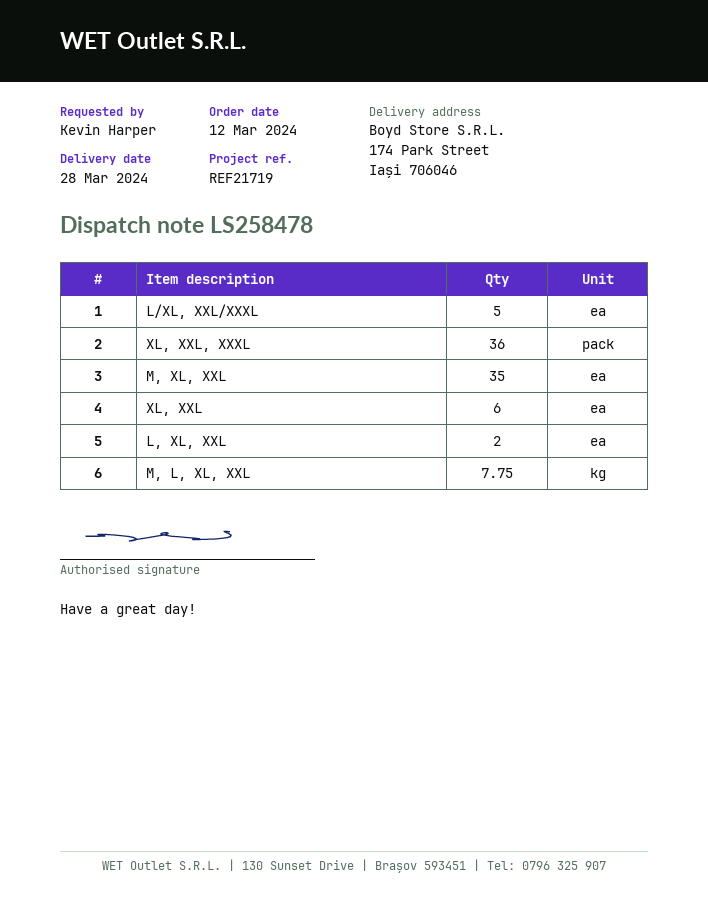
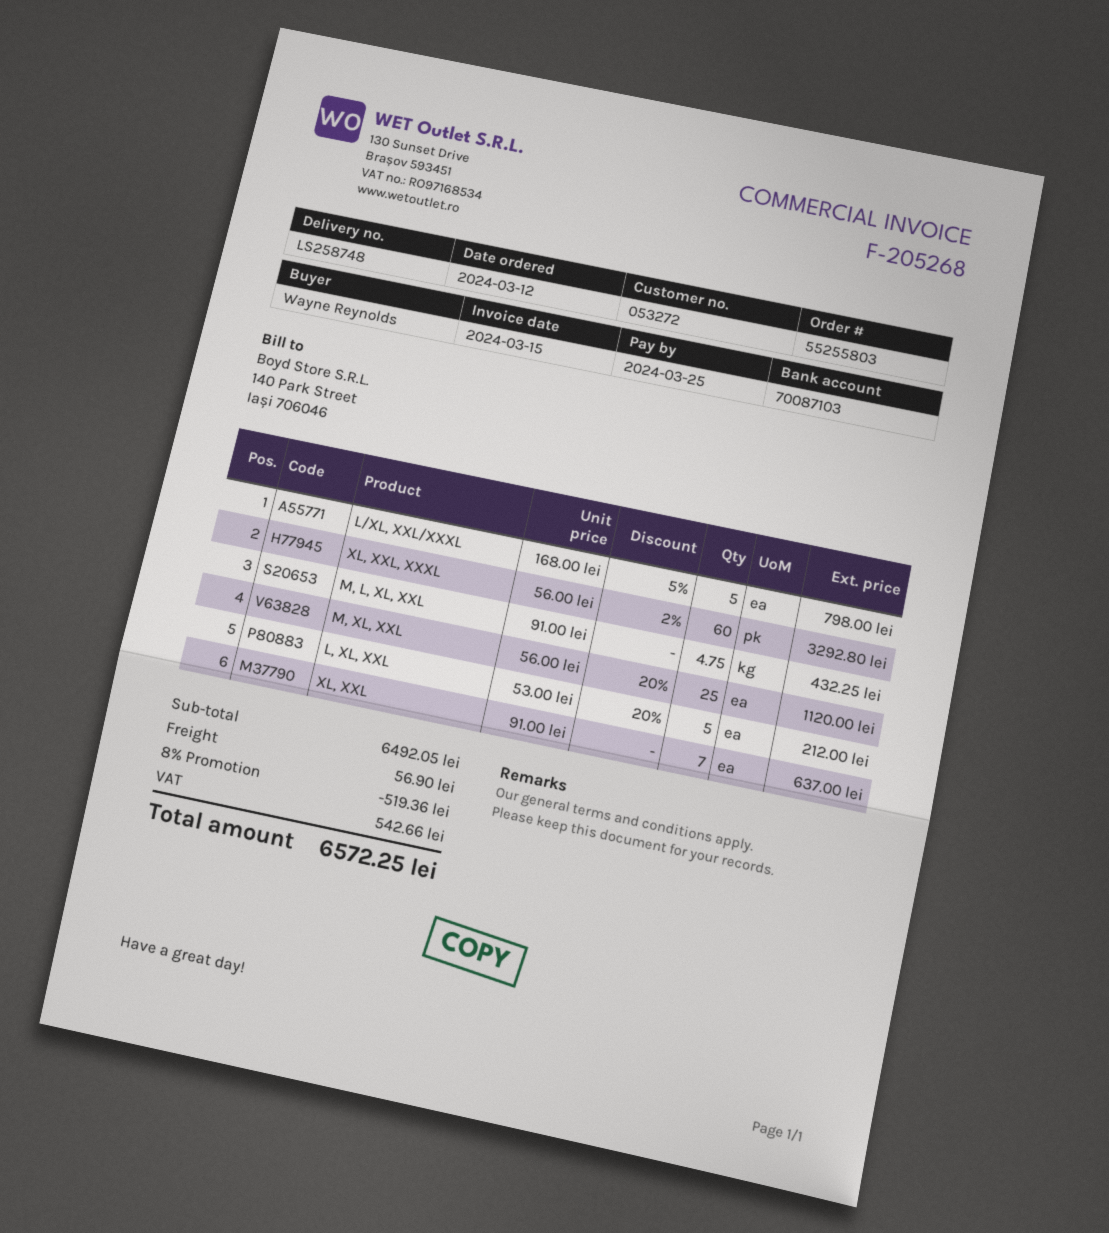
delivery note number: LS258478 -> LS258748
ordered by: Kevin Harper -> Wayne Reynolds
XL, XXL, XXXL: 36 -> 60
M, XL, XXL: 35 -> 25
XL, XXL: 6 -> 7
L, XL, XXL: 2 -> 5
M, L, XL, XXL: 7.75 -> 4.75

